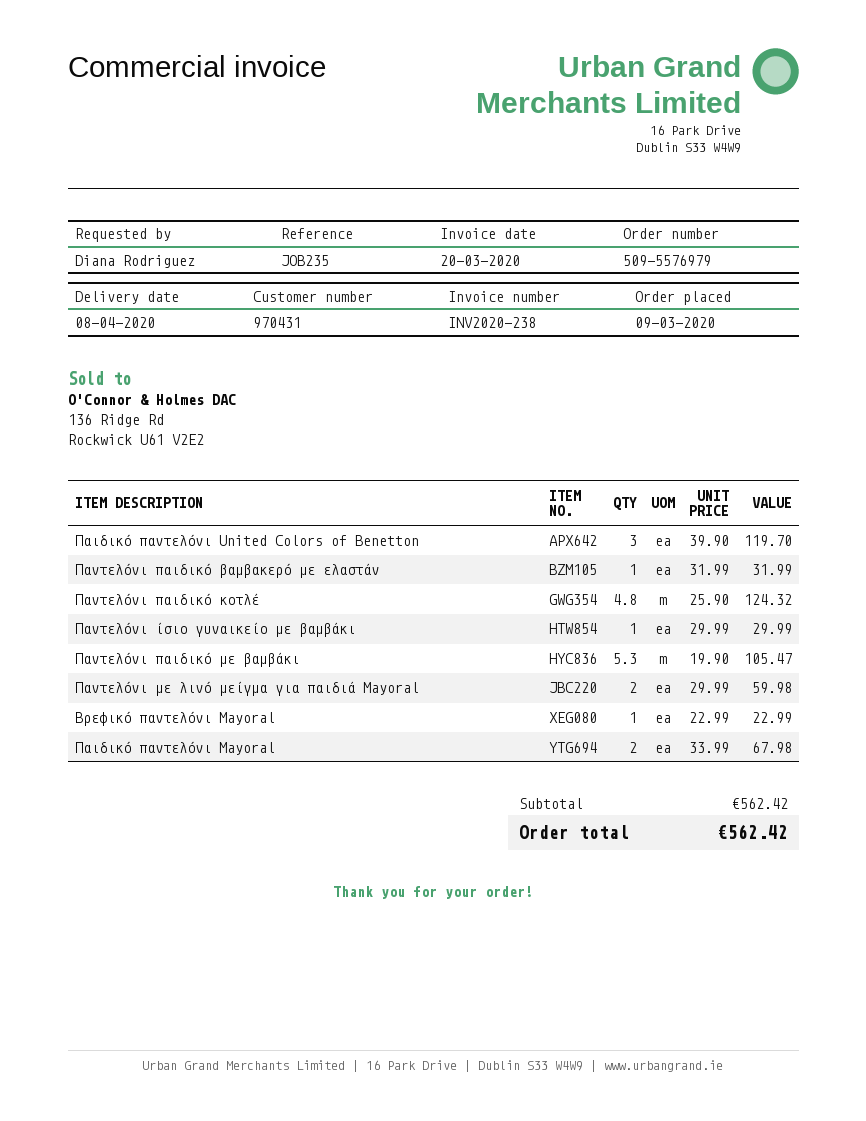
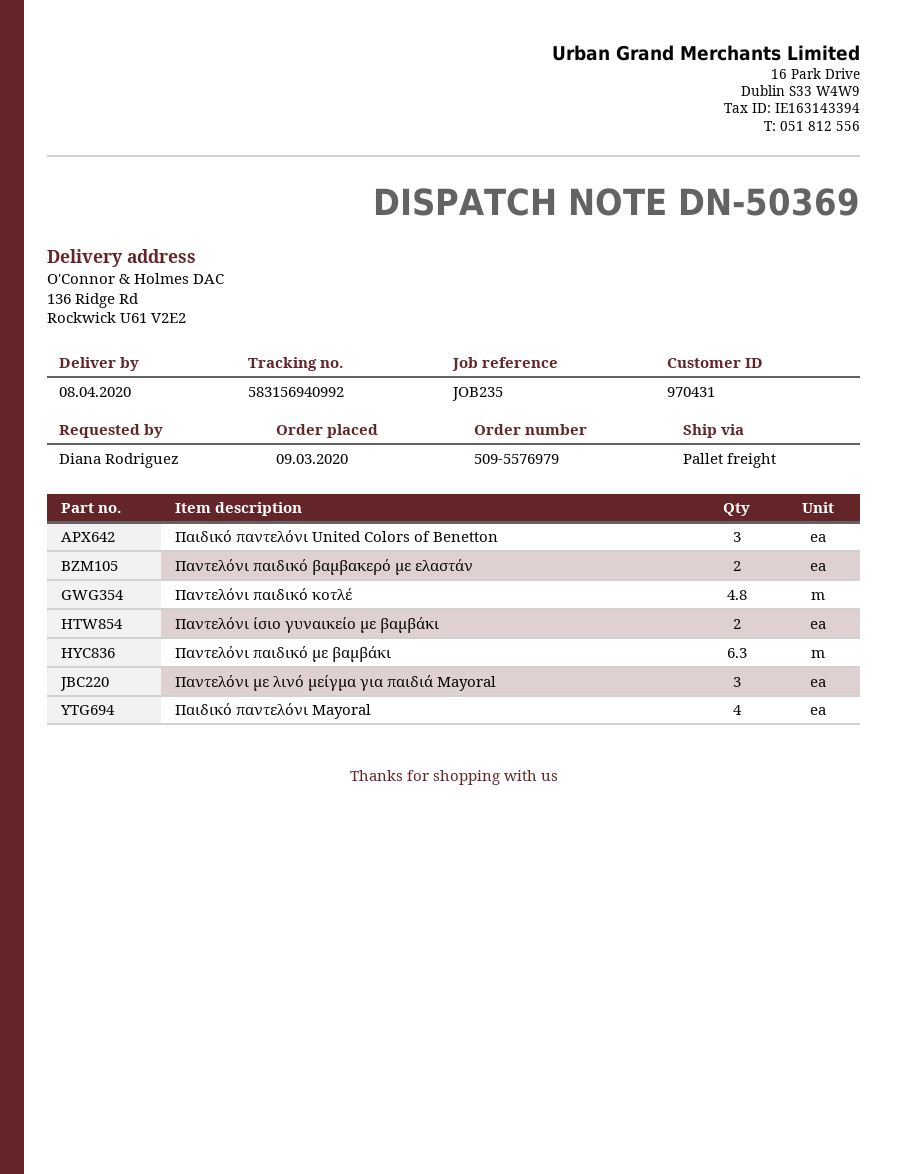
Παντελόνι παιδικό βαμβακερό με ελαστάν: 1 -> 2
Παντελόνι ίσιο γυναικείο με βαμβάκι: 1 -> 2
Παντελόνι παιδικό με βαμβάκι: 5.3 -> 6.3
Παντελόνι με λινό μείγμα για παιδιά Mayoral: 2 -> 3
Βρεφικό παντελόνι Mayoral: 1 -> none
Παιδικό παντελόνι Mayoral: 2 -> 4

